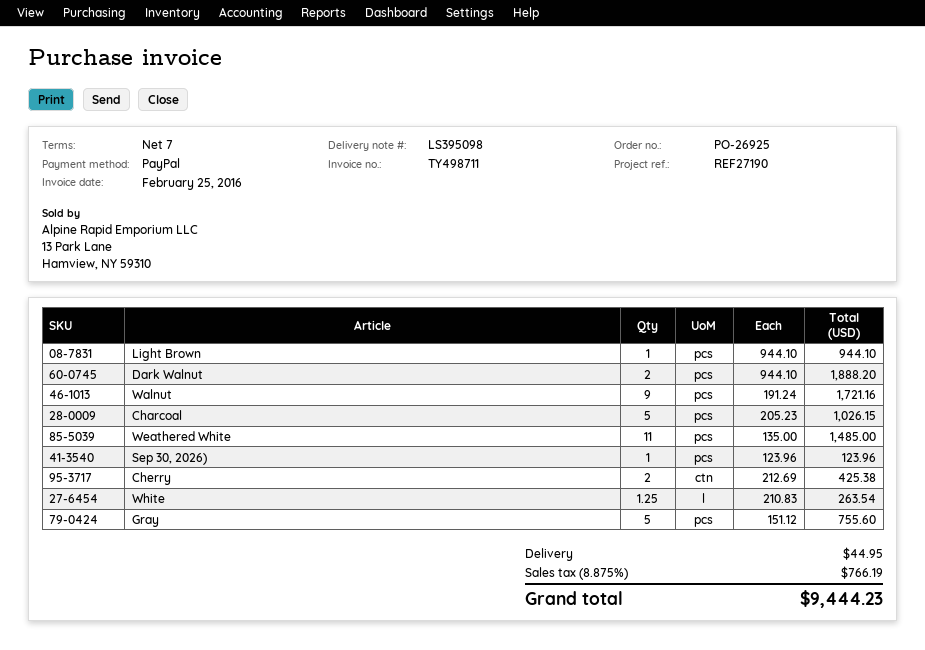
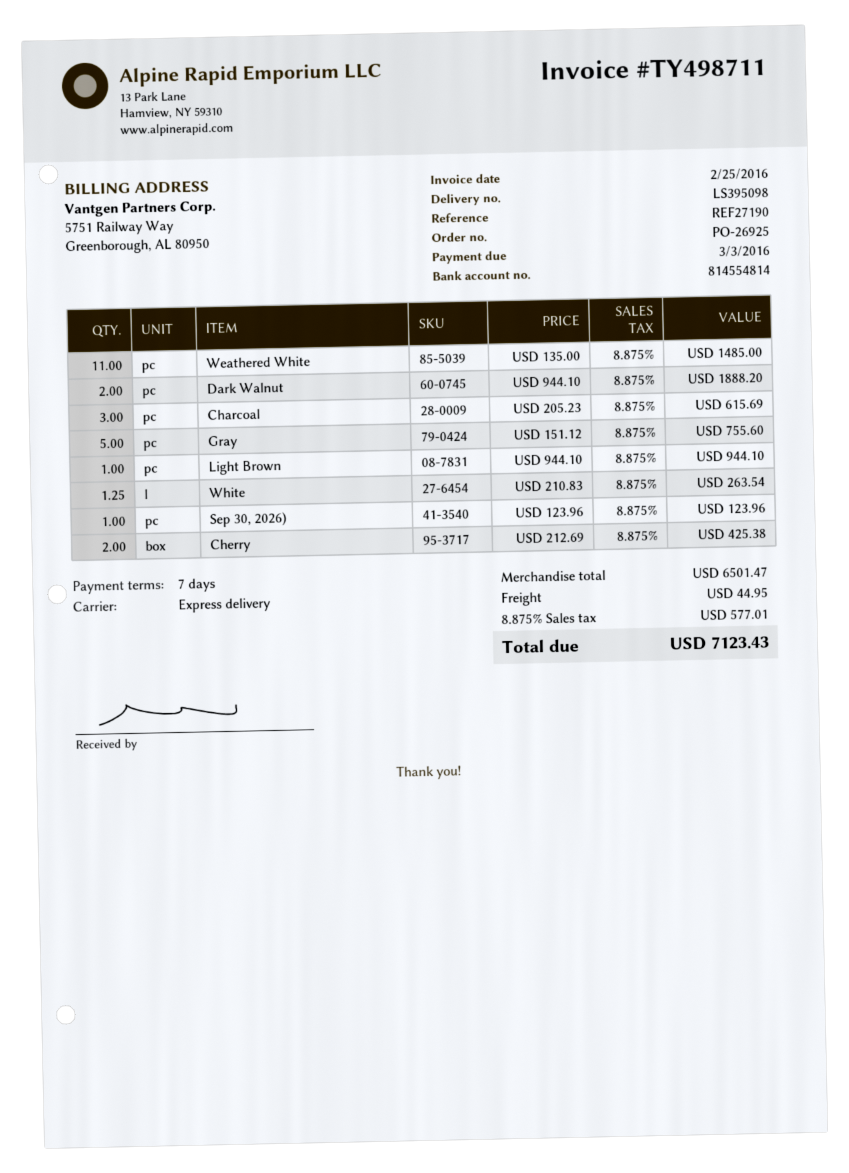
Walnut: 9 x 191.24 = 1721.16 -> none
Charcoal: 5 x 205.23 = 1026.15 -> 3 x 205.23 = 615.69
tax: 8.875% = 766.19 -> 8.875% = 577.01
total: 9444.23 -> 7123.43

